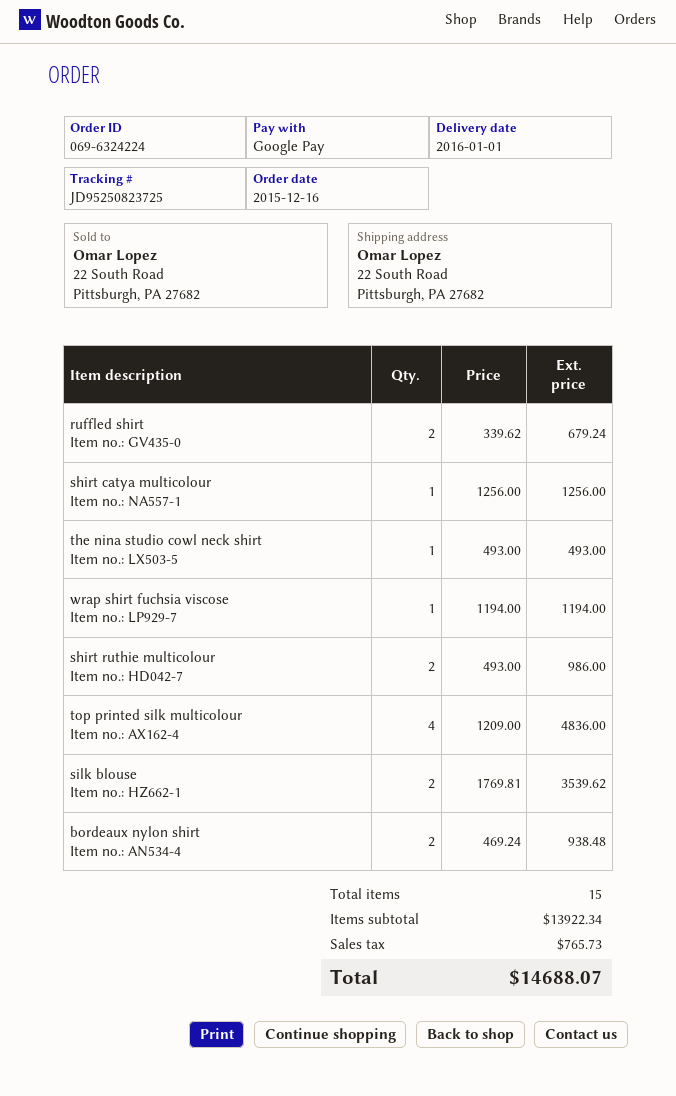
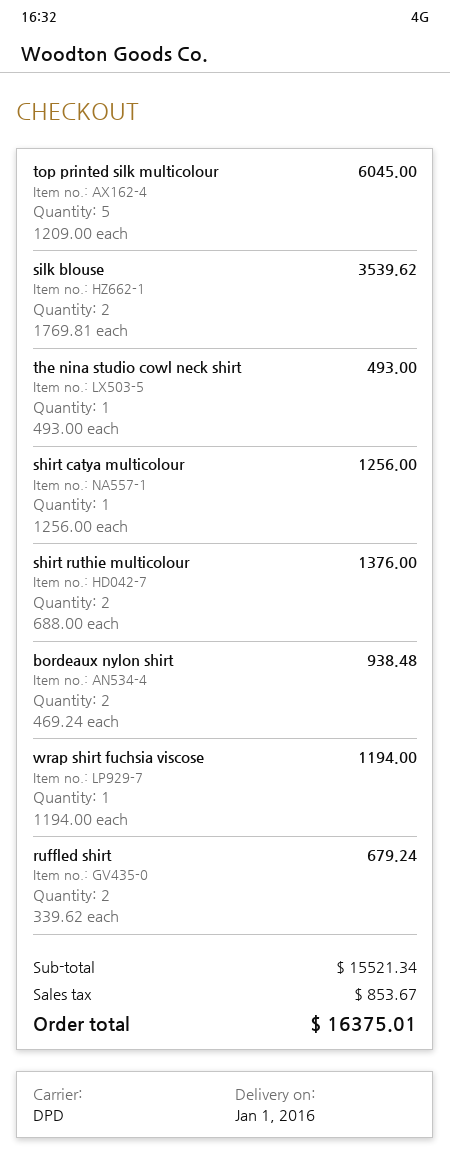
shirt ruthie multicolour: 2 x 493.00 = 986.00 -> 2 x 688.00 = 1376.00
top printed silk multicolour: 4 x 1209.00 = 4836.00 -> 5 x 1209.00 = 6045.00
subtotal: 13922.34 -> 15521.34
tax: 765.73 -> 853.67
total: 14688.07 -> 16375.01

